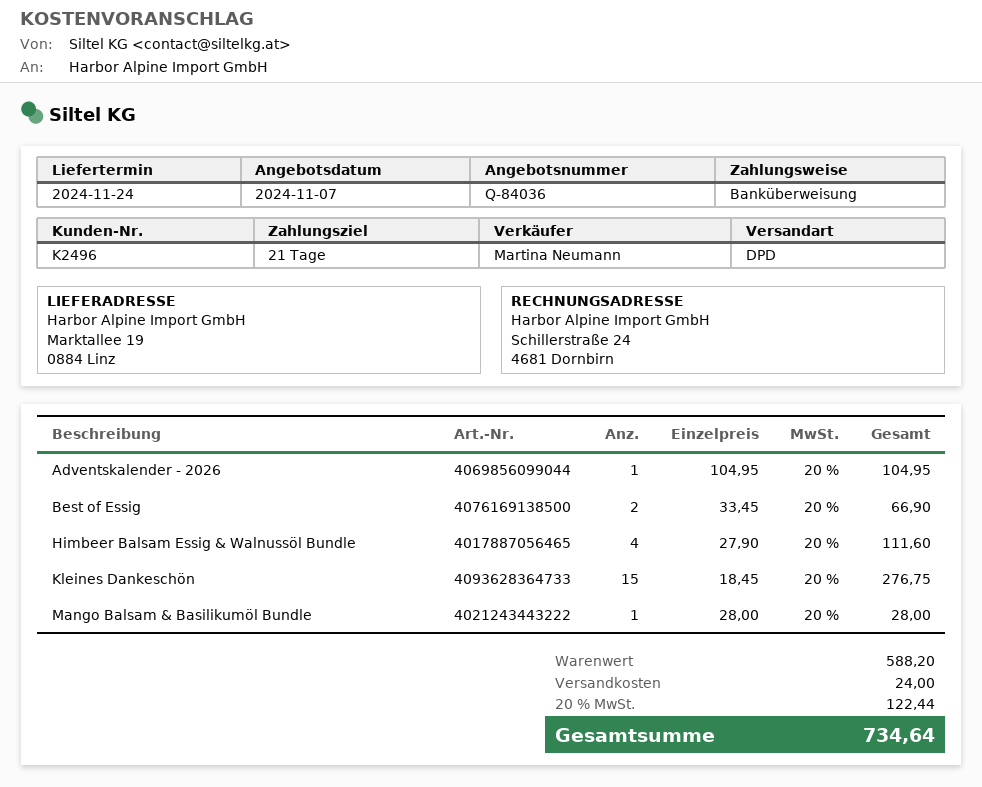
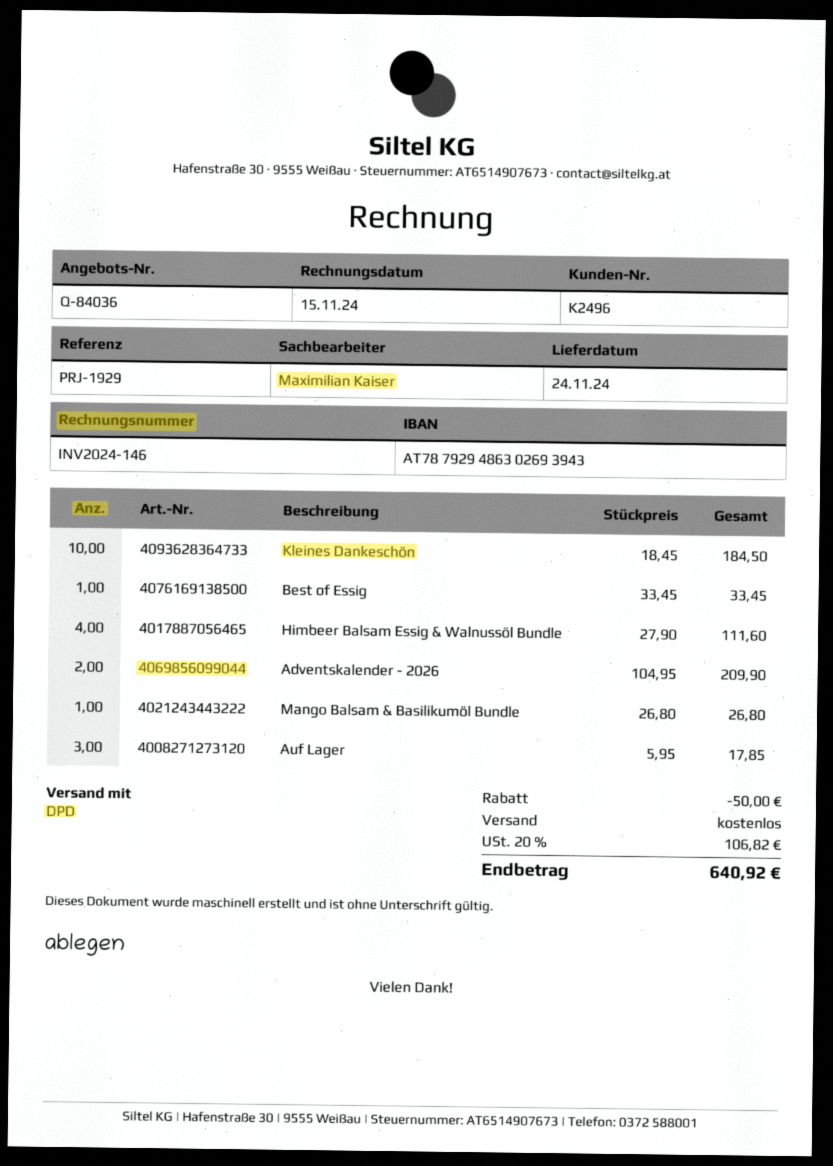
sales rep: Martina Neumann -> Maximilian Kaiser
Adventskalender - 2026: 1 x 104.95 = 104.95 -> 2 x 104.95 = 209.90
Best of Essig: 2 x 33.45 = 66.90 -> 1 x 33.45 = 33.45
Kleines Dankeschön: 15 x 18.45 = 276.75 -> 10 x 18.45 = 184.50
Mango Balsam & Basilikumöl Bundle: 1 x 28.00 = 28.00 -> 1 x 26.80 = 26.80
Auf Lager: none -> 3 x 5.95 = 17.85
discount: none -> 50.00
shipping: 24.00 -> 0.00
tax: 20% = 122.44 -> 20% = 106.82
total: 734.64 -> 640.92

